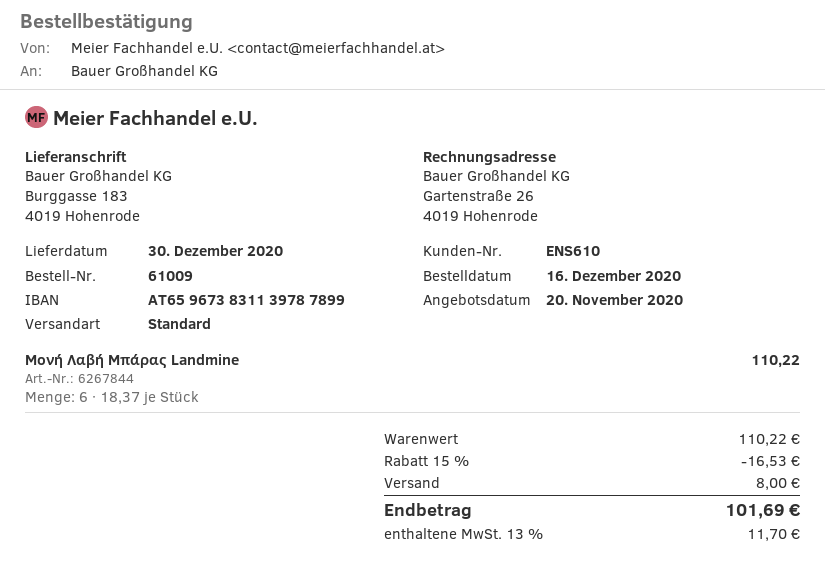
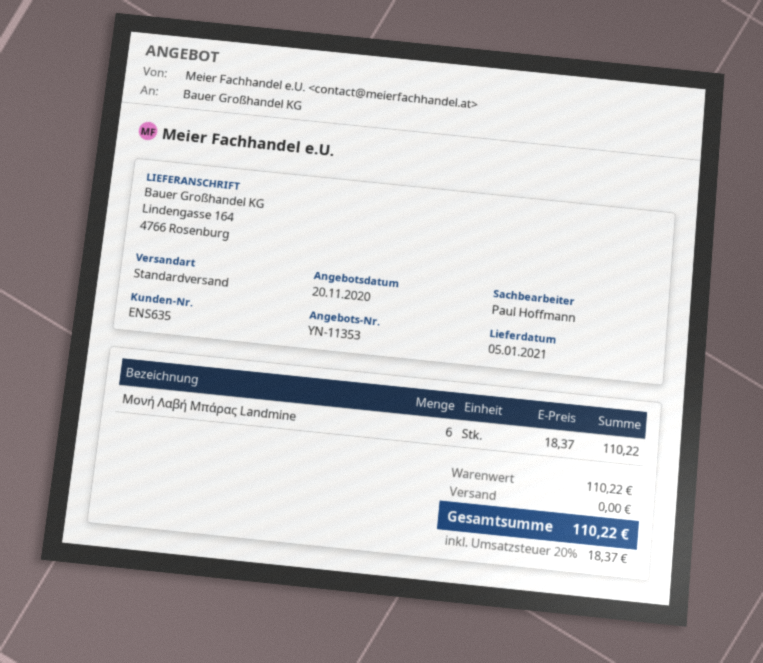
delivery date: 2020-12-30 -> 2021-01-05
customer number: ENS610 -> ENS635
ship to: Burggasse 183, 4019 Hohenrode -> Lindengasse 164, 4766 Rosenburg
discount: 15% = 16.53 -> none
shipping: 8.00 -> 0.00
tax: 13% = 11.70 -> 20% = 18.37
total: 101.69 -> 110.22

